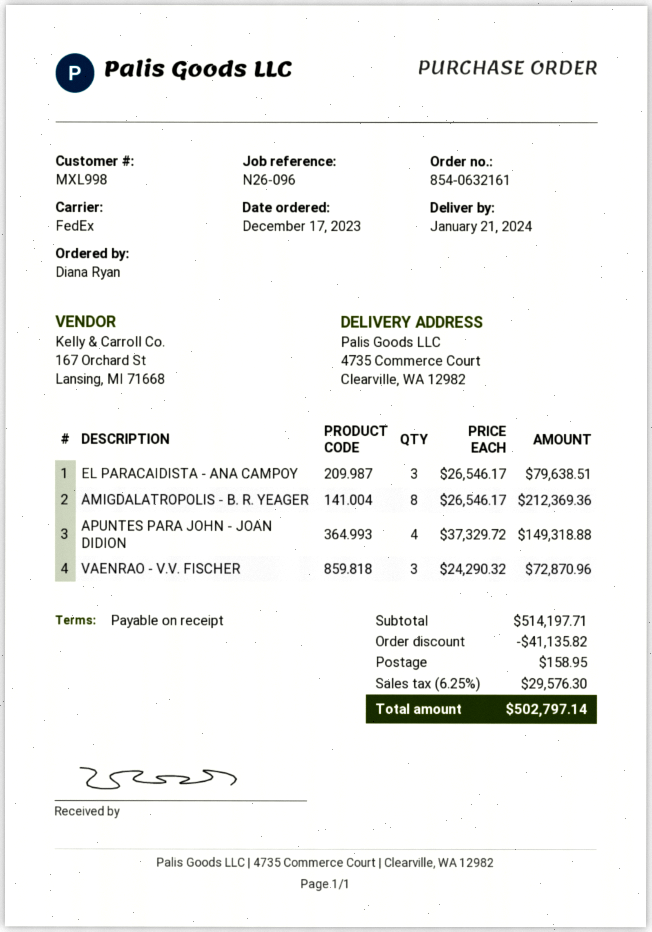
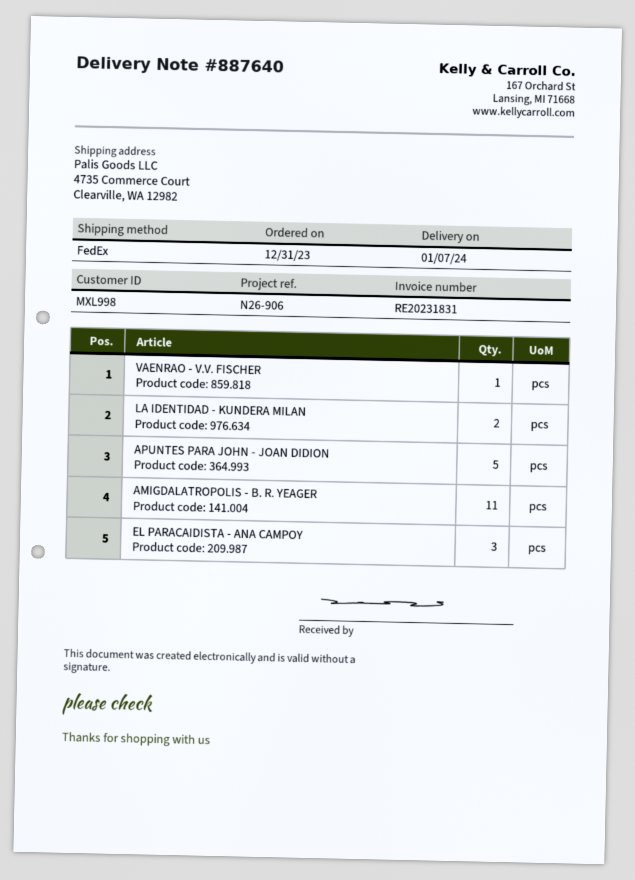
order date: 2023-12-17 -> 2023-12-31
delivery date: 2024-01-21 -> 2024-01-07
reference: N26-096 -> N26-906
AMIGDALATROPOLIS - B. R. YEAGER: 8 -> 11
APUNTES PARA JOHN - JOAN DIDION: 4 -> 5
VAENRAO - V.V. FISCHER: 3 -> 1
LA IDENTIDAD - KUNDERA MILAN: none -> 2

